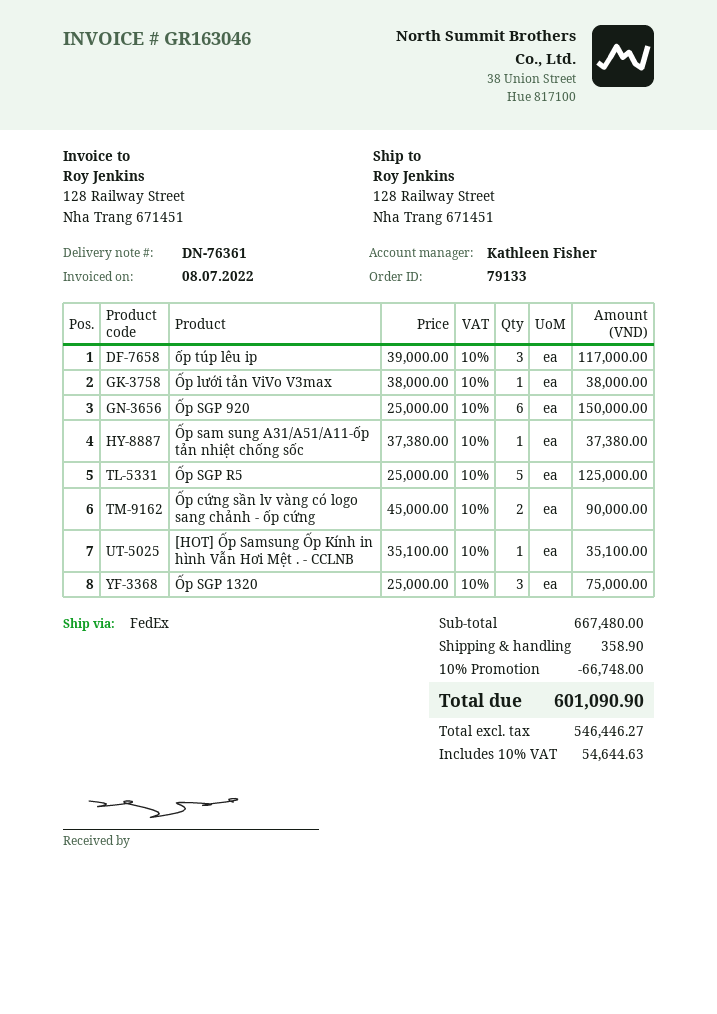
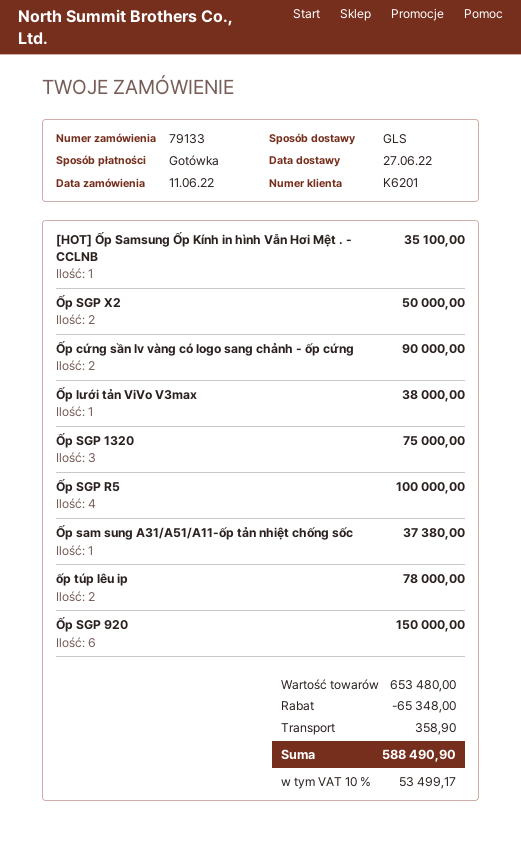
shipping method: FedEx -> GLS
ốp túp lêu ip: 3 for 117000.00 -> 2 for 78000.00
Ốp SGP R5: 5 for 125000.00 -> 4 for 100000.00
Ốp SGP X2: none -> 2 for 50000.00
subtotal: 667480.00 -> 653480.00
discount: 66748.00 -> 65348.00
tax: 10% = 54644.63 -> 10% = 53499.17
total: 601090.90 -> 588490.90

